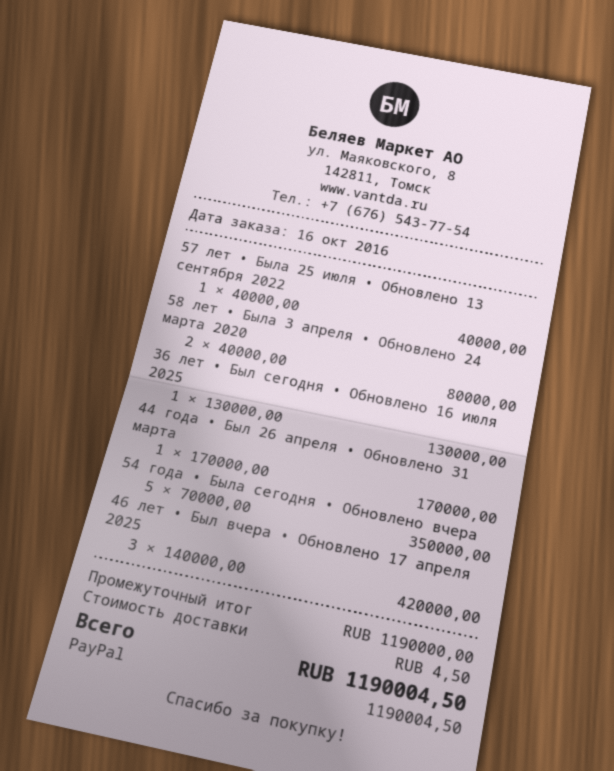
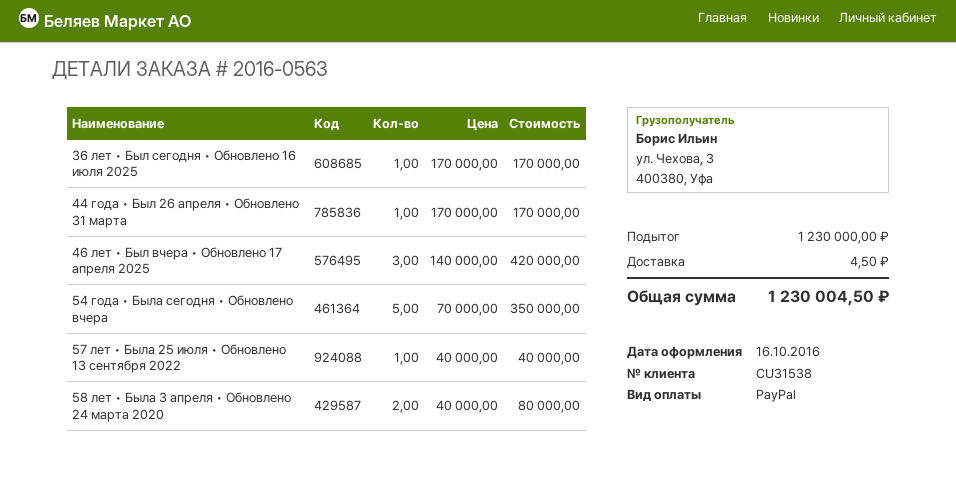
36 лет • Был сегодня • Обновлено 16 июля 2025: 1 x 130000.00 = 130000.00 -> 1 x 170000.00 = 170000.00
subtotal: 1190000.00 -> 1230000.00
total: 1190004.50 -> 1230004.50

